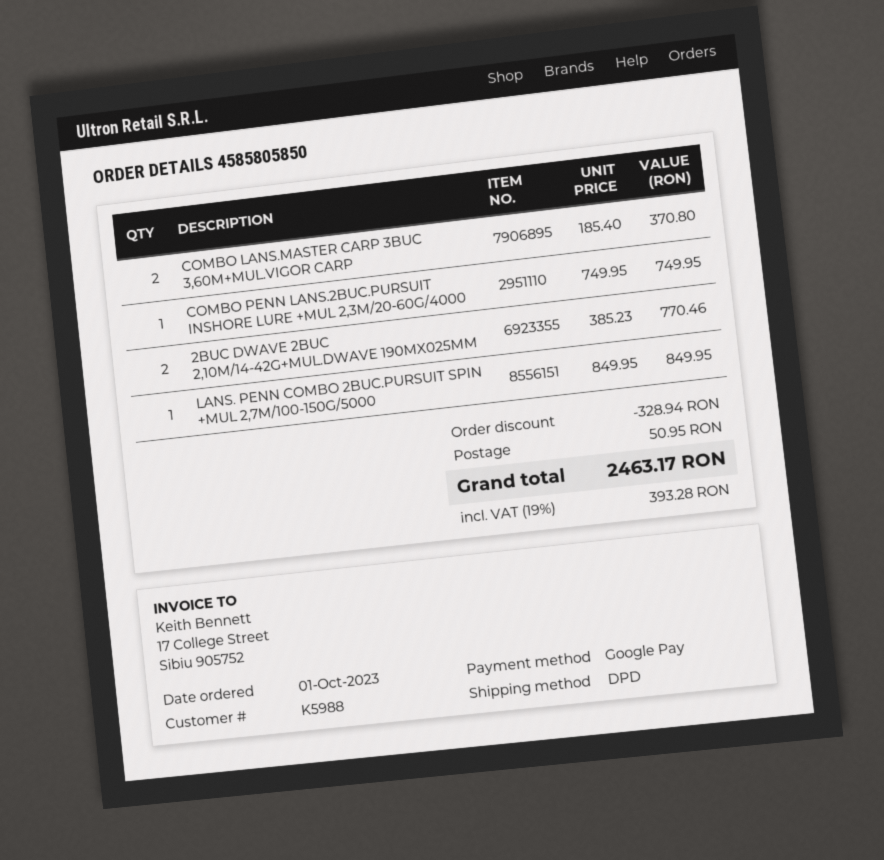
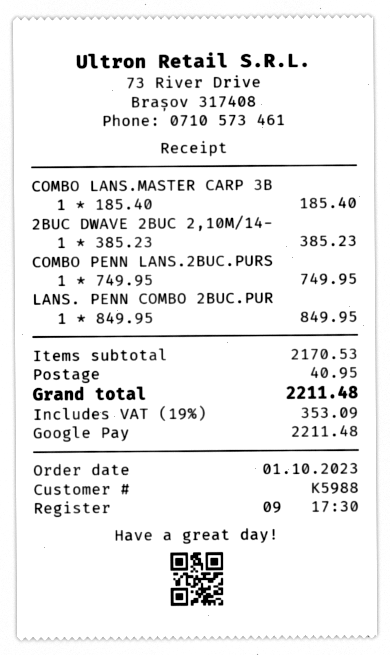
COMBO LANS.MASTER CARP 3BUC 3,60M+MUL.VIGOR CARP: 2 x 185.40 = 370.80 -> 1 x 185.40 = 185.40
2BUC DWAVE 2BUC 2,10M/14-42G+MUL.DWAVE 190MX025MM: 2 x 385.23 = 770.46 -> 1 x 385.23 = 385.23
discount: 328.94 -> none
shipping: 50.95 -> 40.95
tax: 19% = 393.28 -> 19% = 353.09
total: 2463.17 -> 2211.48

